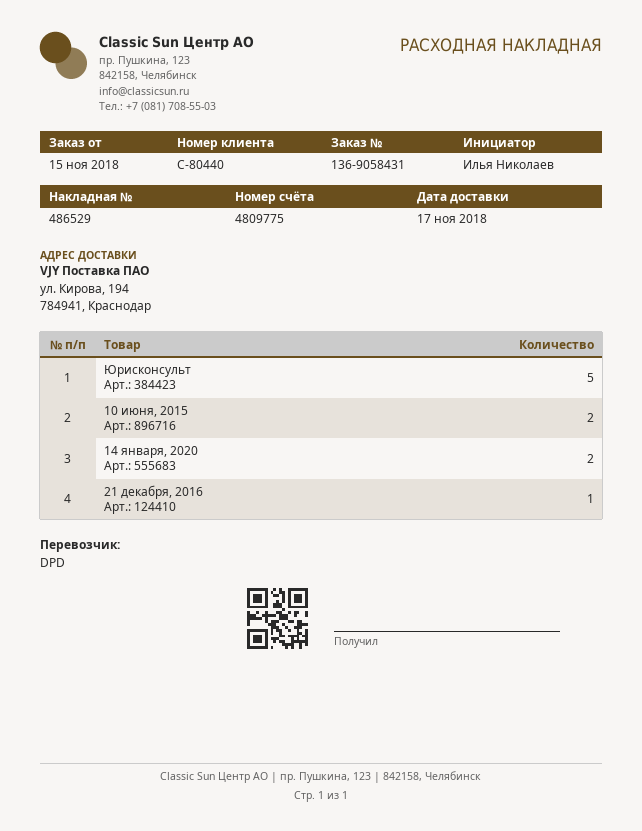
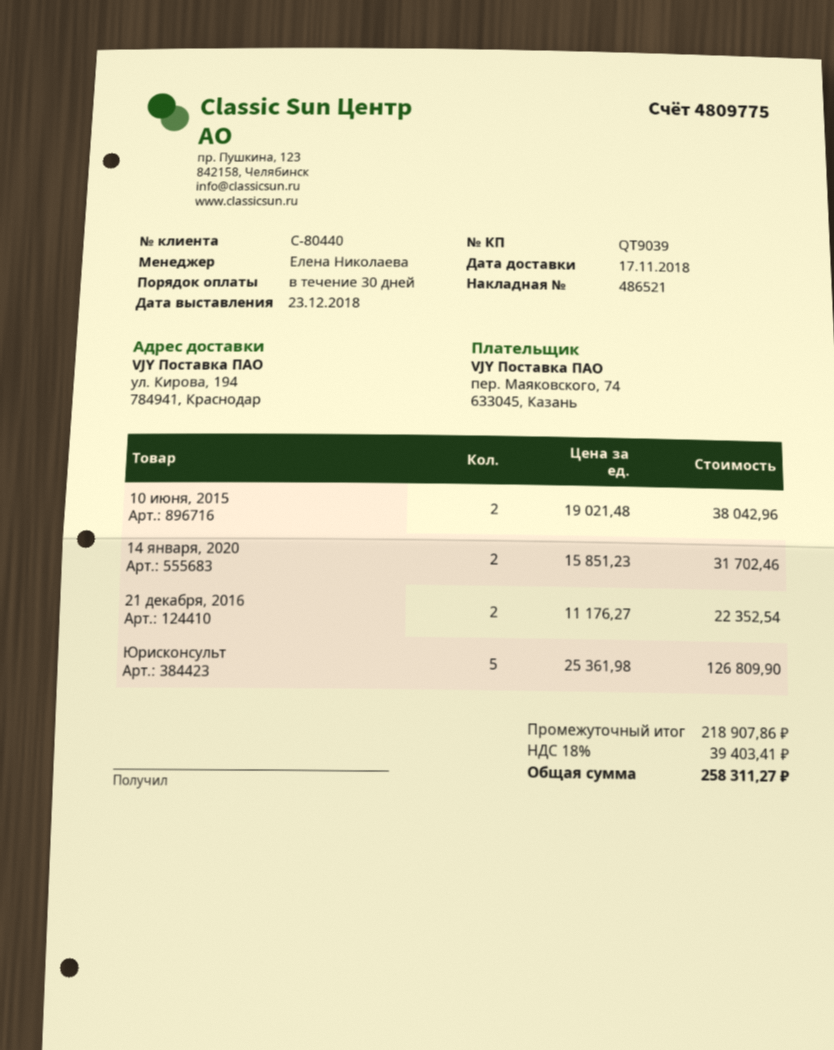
delivery note number: 486529 -> 486521
21 декабря, 2016: 1 -> 2

